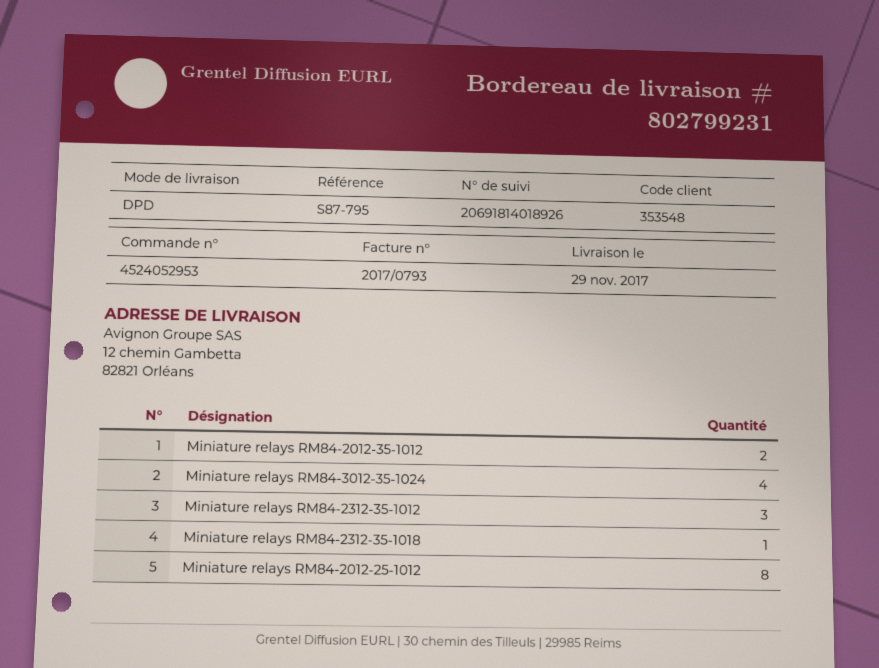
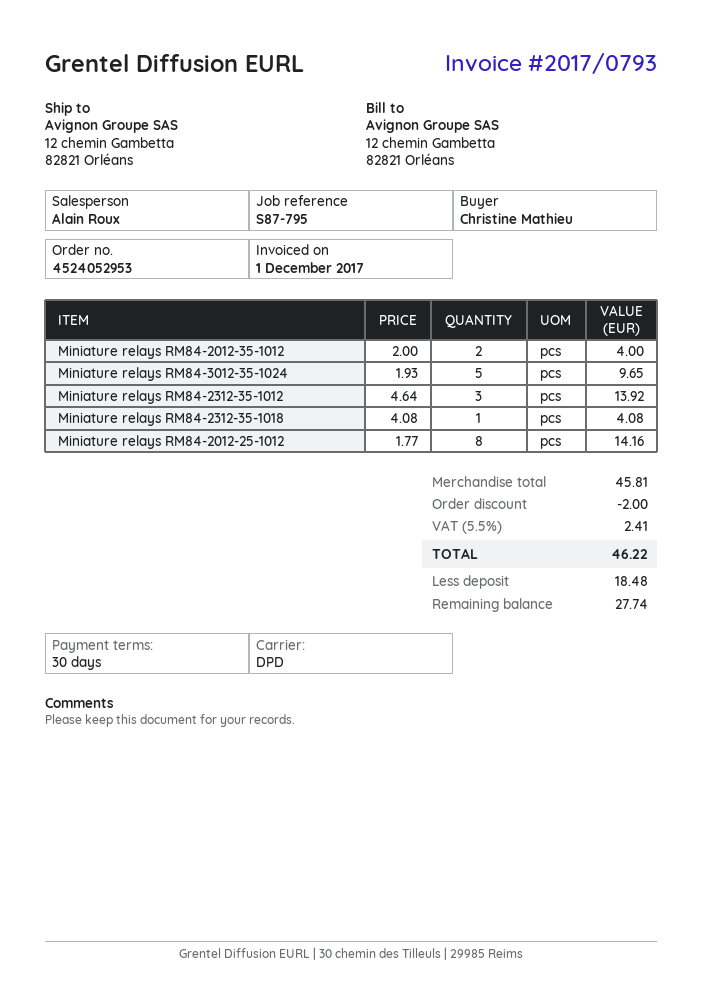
Miniature relays RM84-3012-35-1024: 4 -> 5

